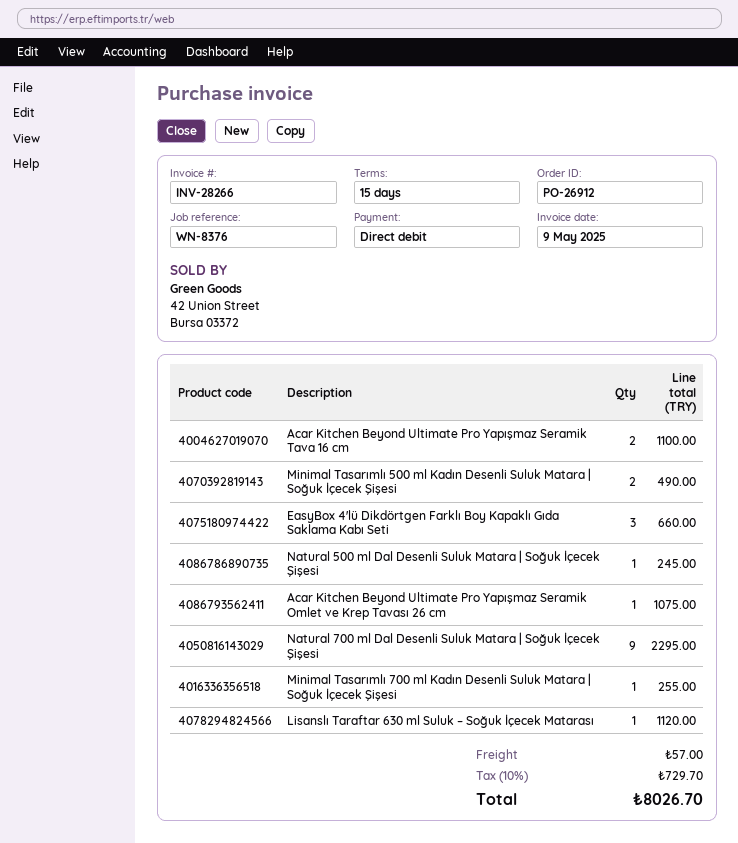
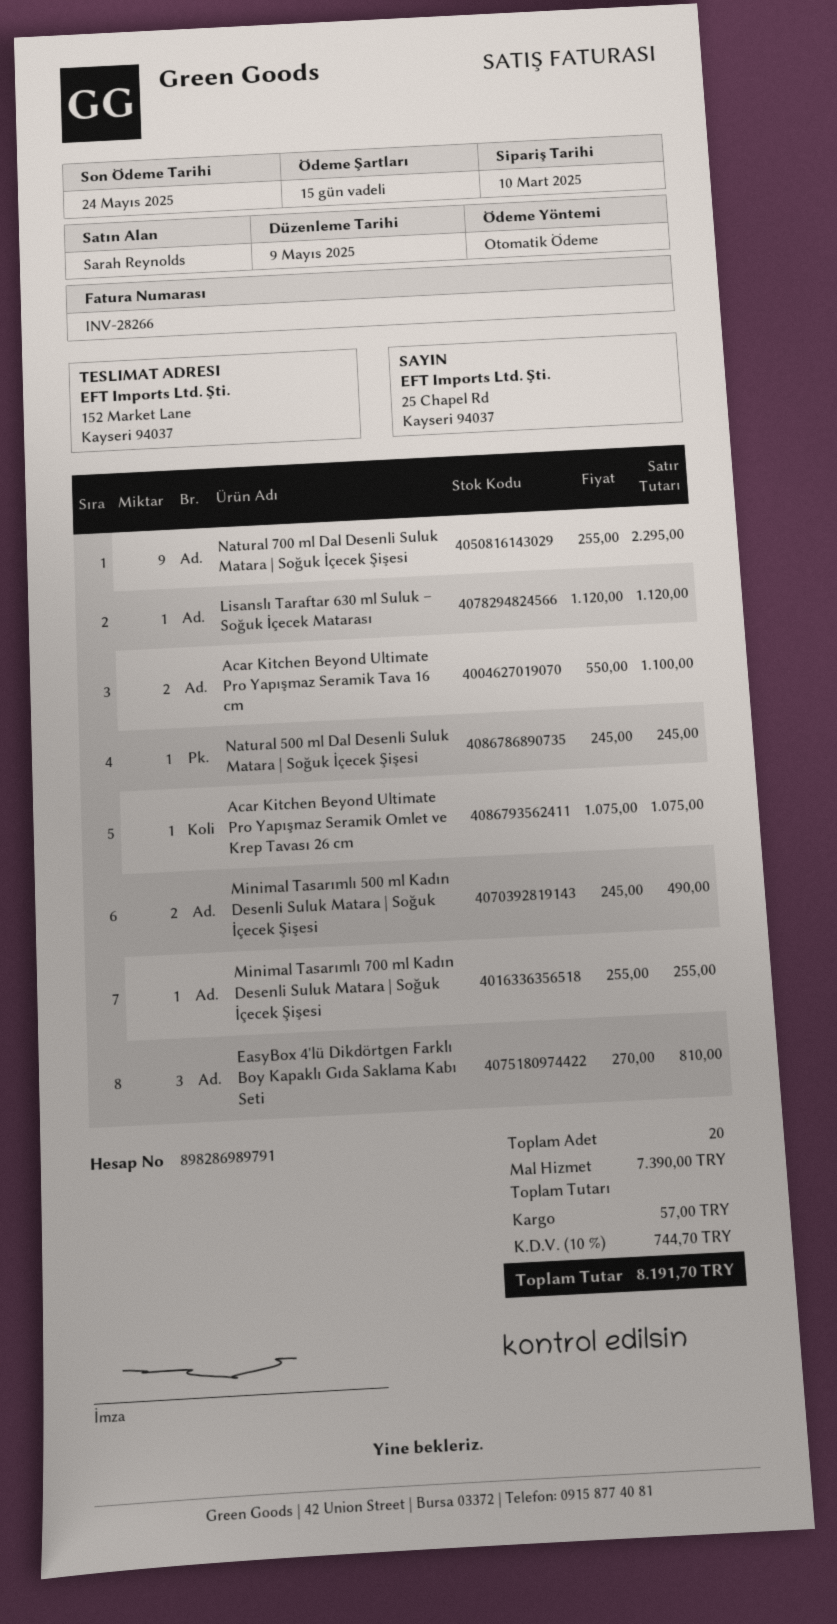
EasyBox 4'lü Dikdörtgen Farklı Boy Kapaklı Gıda Saklama Kabı Seti: 3 for 660.00 -> 3 for 810.00
tax: 10% = 729.70 -> 10% = 744.70
total: 8026.70 -> 8191.70

